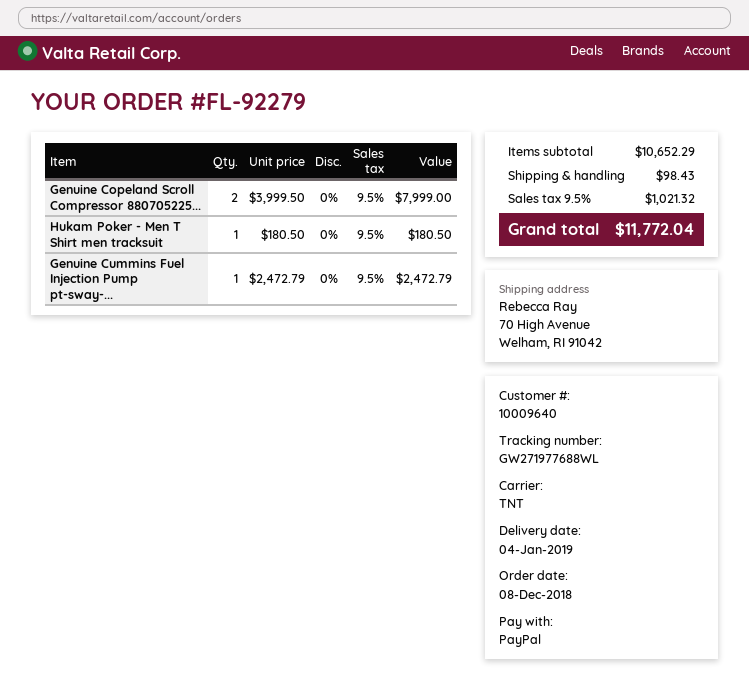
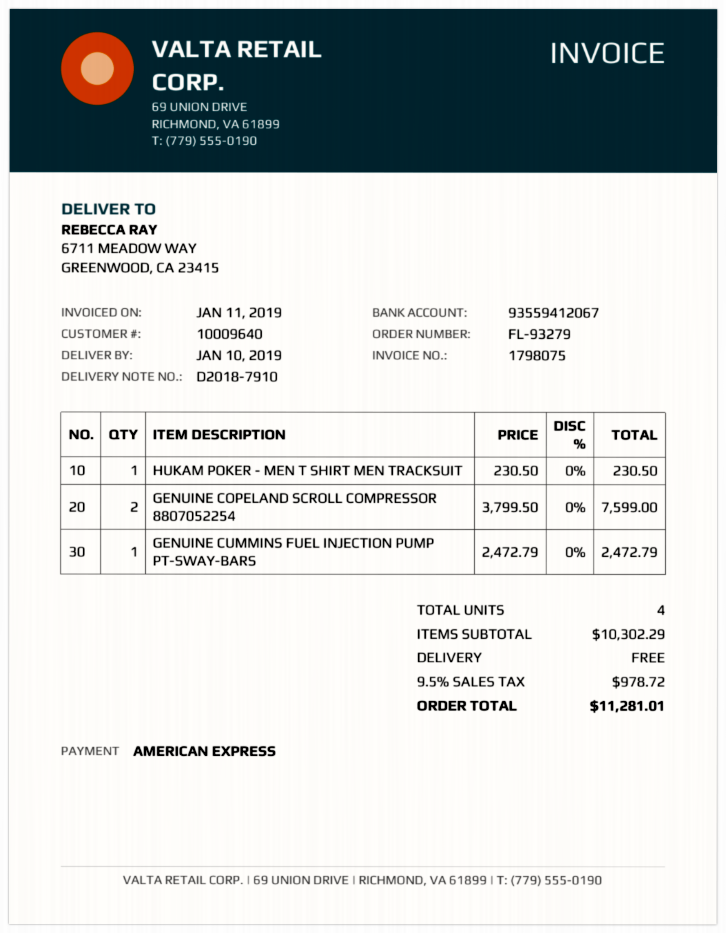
order number: FL-92279 -> FL-93279
delivery date: 2019-01-04 -> 2019-01-10
payment method: PayPal -> American Express
ship to: 70 High Avenue, Welham, RI 91042 -> 6711 MEADOW WAY, GREENWOOD, CA 23415
Genuine Copeland Scroll Compressor 880705225...: 2 x 3999.50 = 7999.00 -> 2 x 3799.50 = 7599.00
Hukam Poker - Men T Shirt men tracksuit: 1 x 180.50 = 180.50 -> 1 x 230.50 = 230.50
subtotal: 10652.29 -> 10302.29
shipping: 98.43 -> 0.00
tax: 9.5% = 1021.32 -> 9.5% = 978.72
total: 11772.04 -> 11281.01

